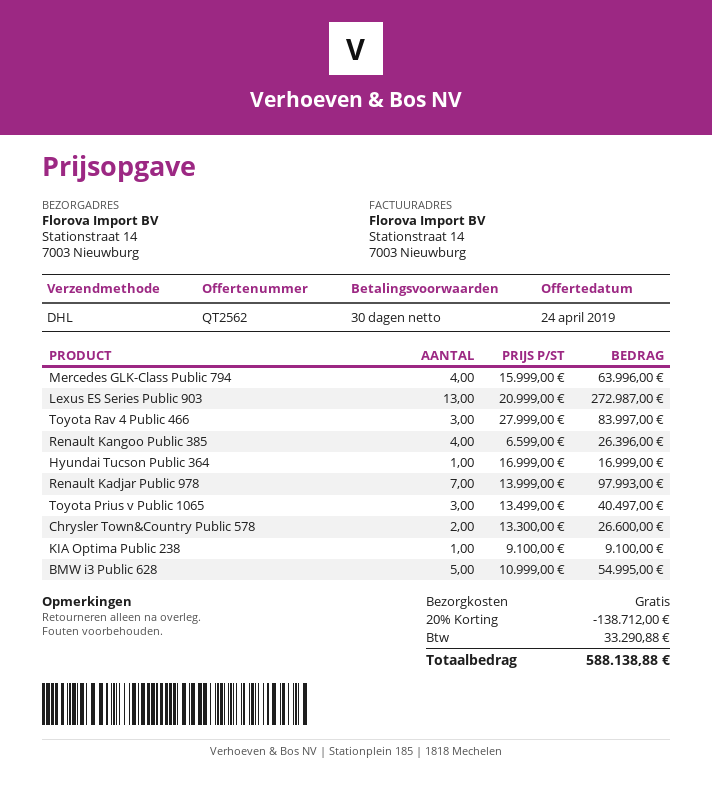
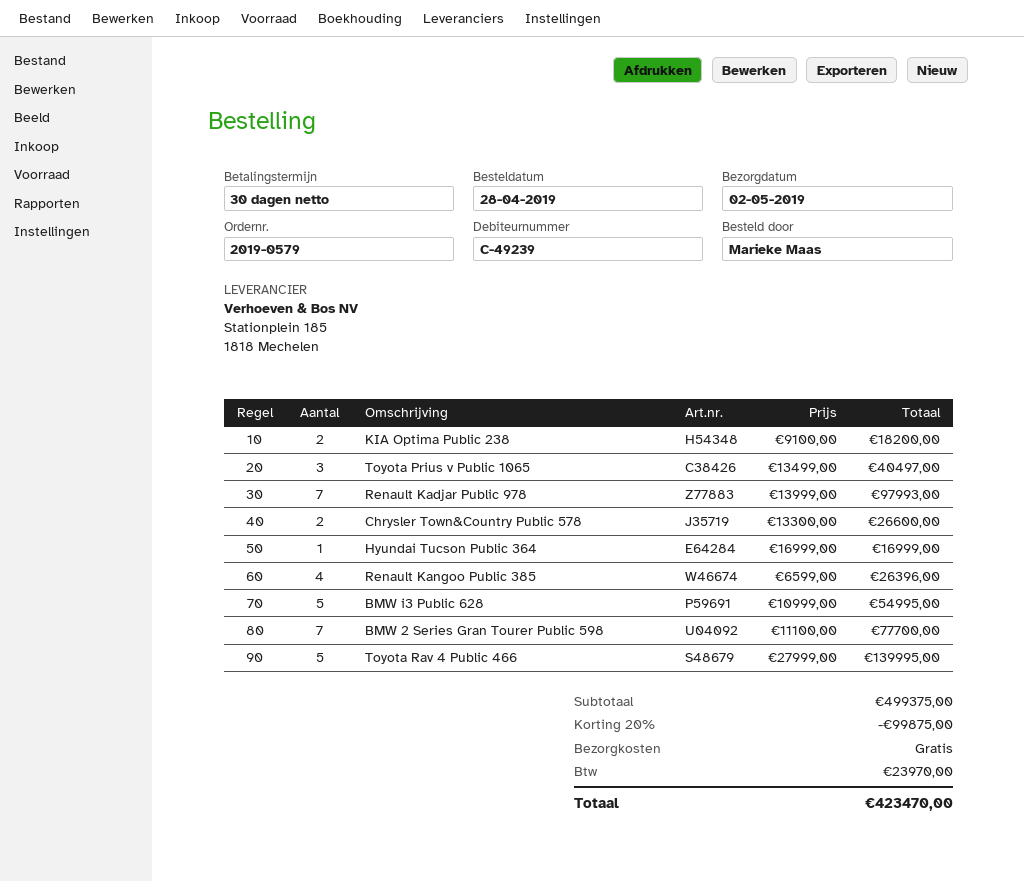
Mercedes GLK-Class Public 794: 4 x 15999.00 = 63996.00 -> none
Lexus ES Series Public 903: 13 x 20999.00 = 272987.00 -> none
Toyota Rav 4 Public 466: 3 x 27999.00 = 83997.00 -> 5 x 27999.00 = 139995.00
KIA Optima Public 238: 1 x 9100.00 = 9100.00 -> 2 x 9100.00 = 18200.00
BMW 2 Series Gran Tourer Public 598: none -> 7 x 11100.00 = 77700.00
discount: 20% = 138712.00 -> 20% = 99875.00
tax: 33290.88 -> 23970.00
total: 588138.88 -> 423470.00

